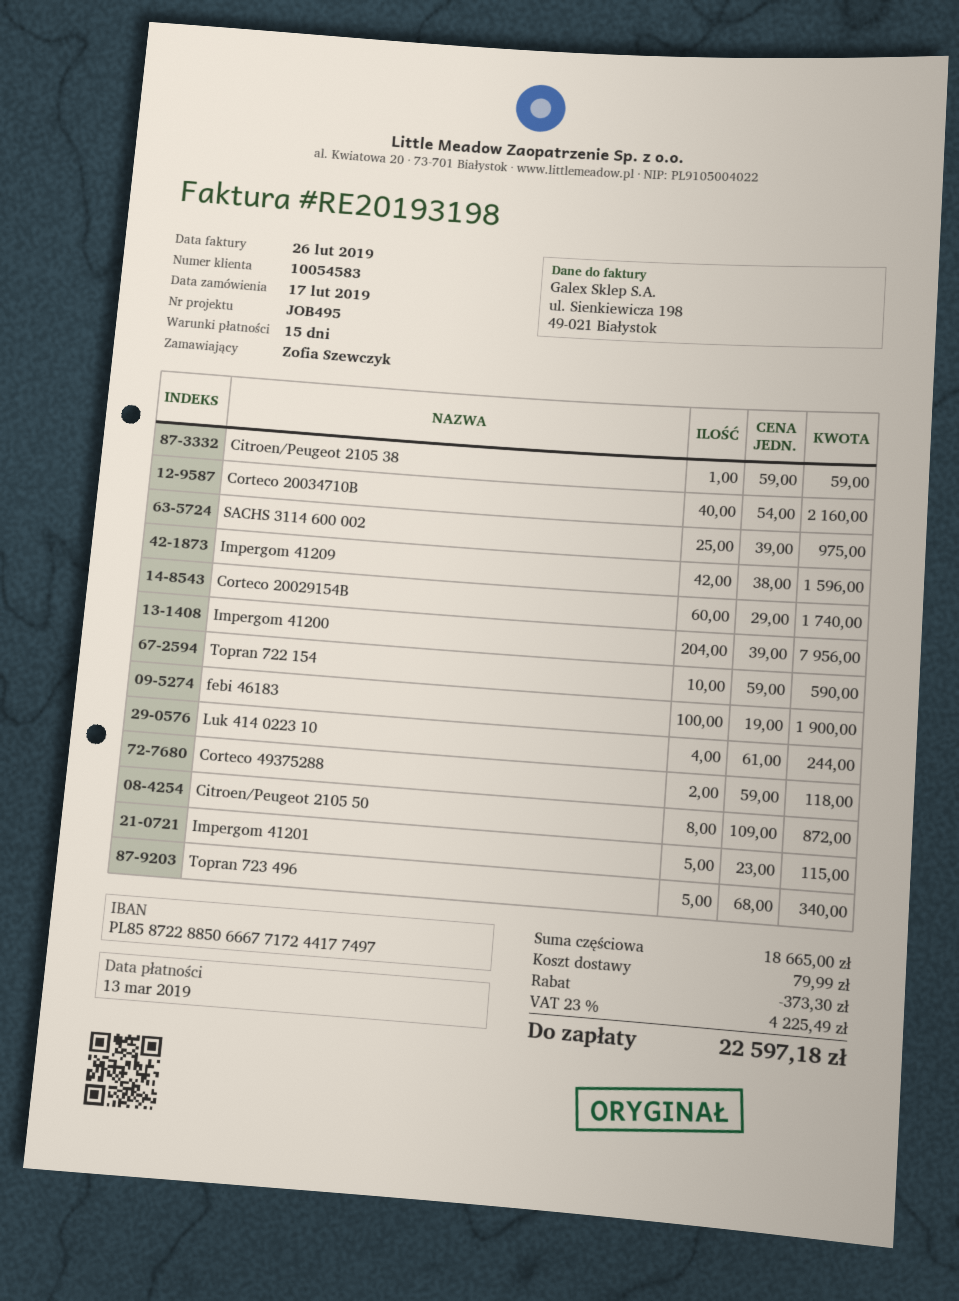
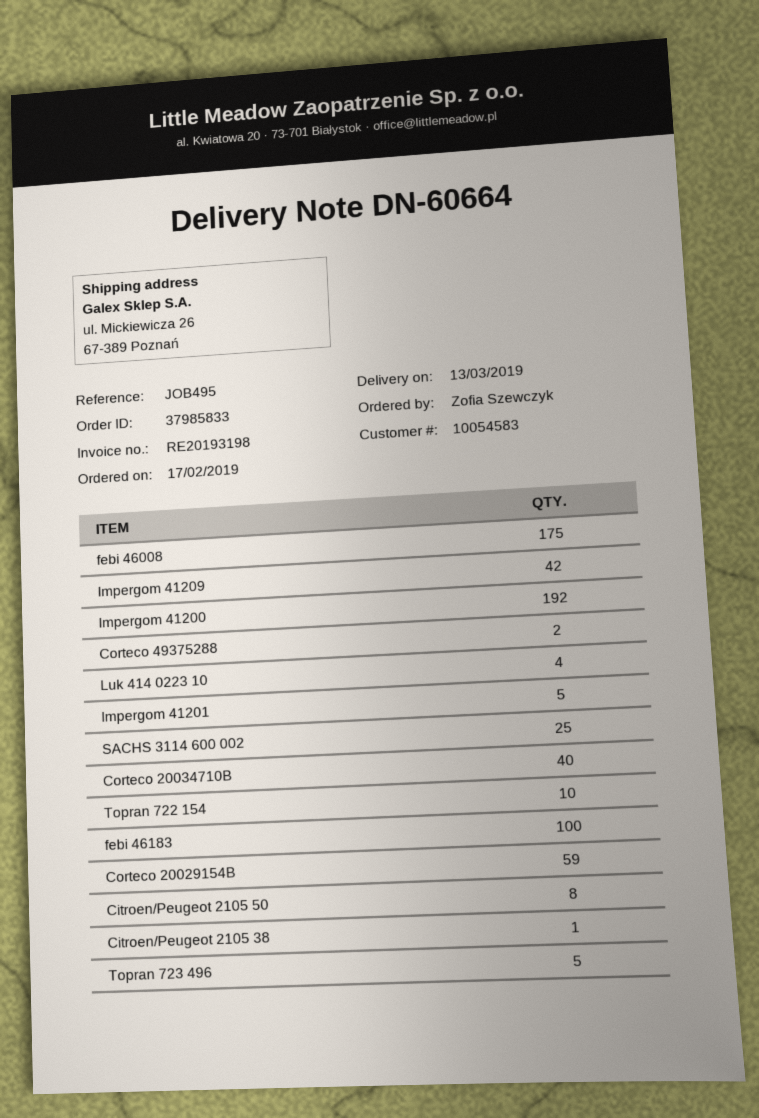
Corteco 20029154B: 60 -> 59
Impergom 41200: 204 -> 192
febi 46008: none -> 175

